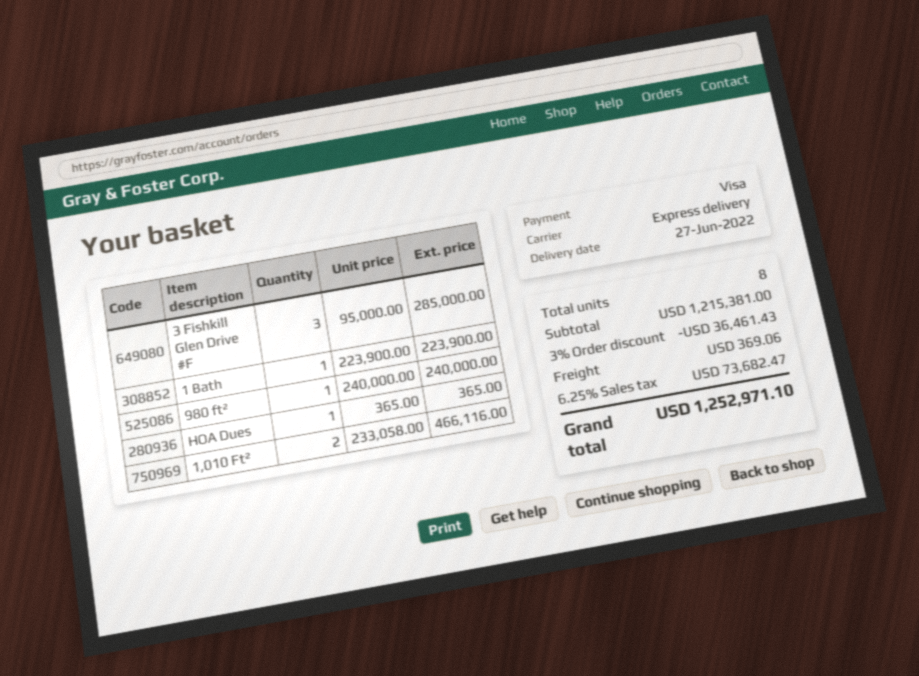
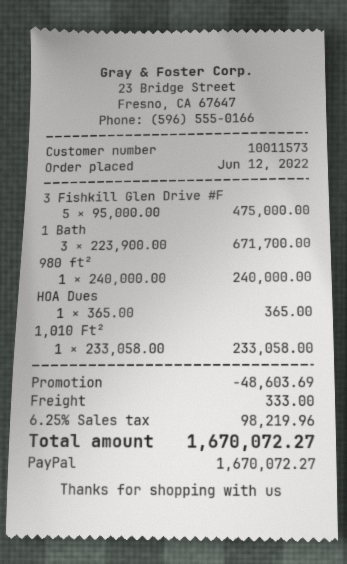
payment method: Visa -> PayPal
3 Fishkill Glen Drive #F: 3 x 95000.00 = 285000.00 -> 5 x 95000.00 = 475000.00
1 Bath: 1 x 223900.00 = 223900.00 -> 3 x 223900.00 = 671700.00
1,010 Ft²: 2 x 233058.00 = 466116.00 -> 1 x 233058.00 = 233058.00
discount: 36461.43 -> 48603.69
shipping: 369.06 -> 333.00
tax: 6.25% = 73682.47 -> 6.25% = 98219.96
total: 1252971.10 -> 1670072.27

